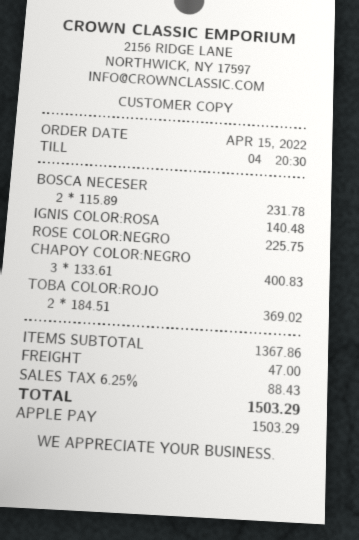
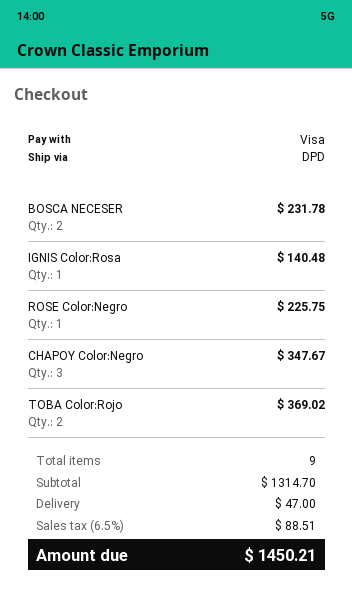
payment method: Apple Pay -> Visa
CHAPOY COLOR:NEGRO: 3 for 400.83 -> 3 for 347.67
subtotal: 1367.86 -> 1314.70
tax: 6.25% = 88.43 -> 6.5% = 88.51
total: 1503.29 -> 1450.21

